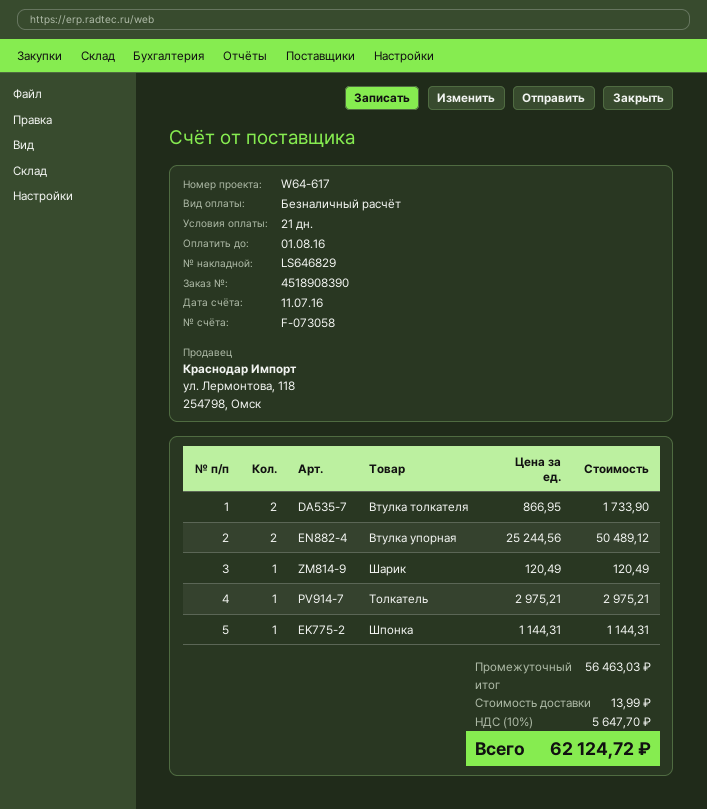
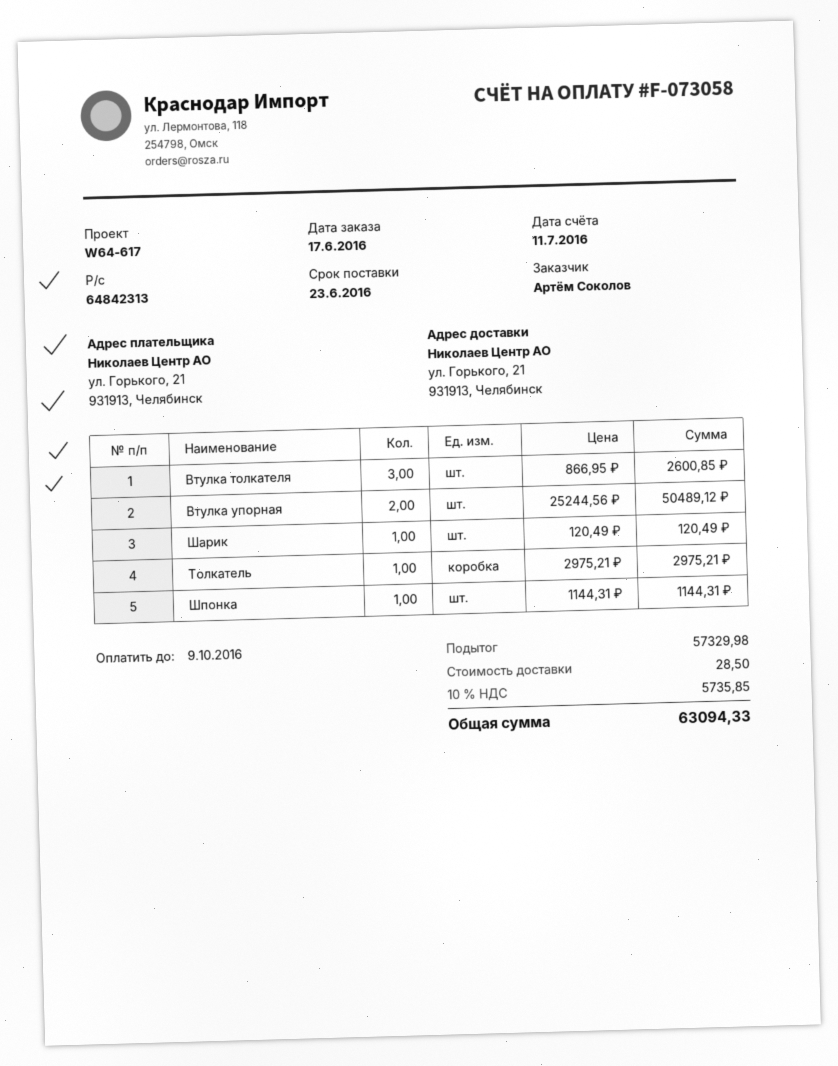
due date: 2016-08-01 -> 2016-10-09
Втулка толкателя: 2 x 866.95 = 1733.90 -> 3 x 866.95 = 2600.85
subtotal: 56463.03 -> 57329.98
shipping: 13.99 -> 28.50
tax: 10% = 5647.70 -> 10% = 5735.85
total: 62124.72 -> 63094.33

